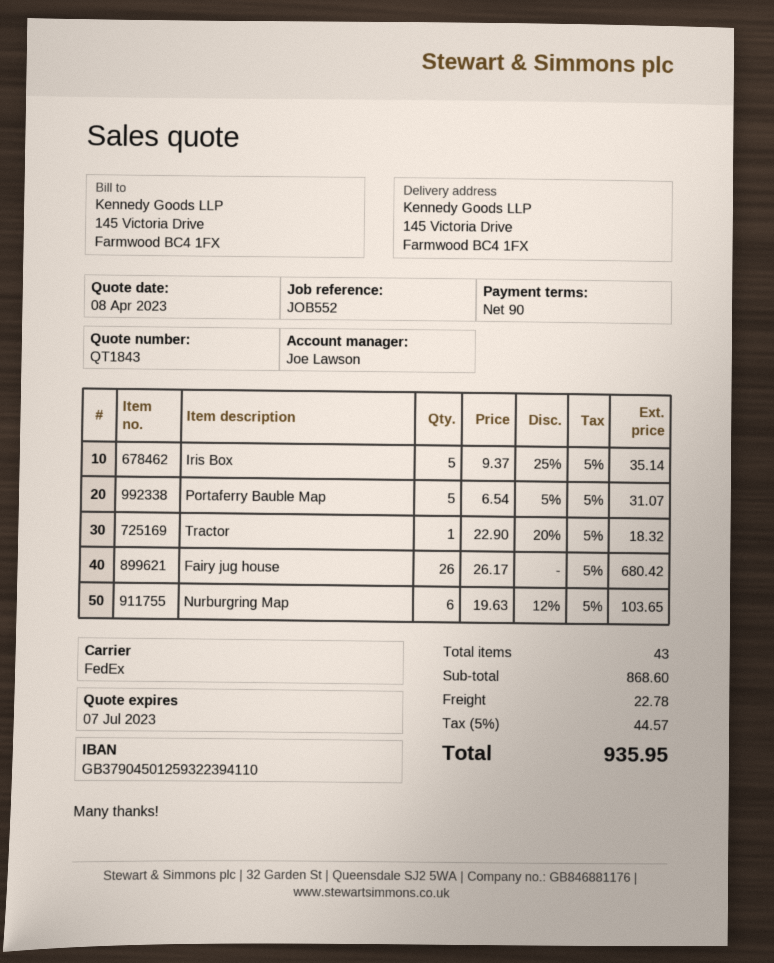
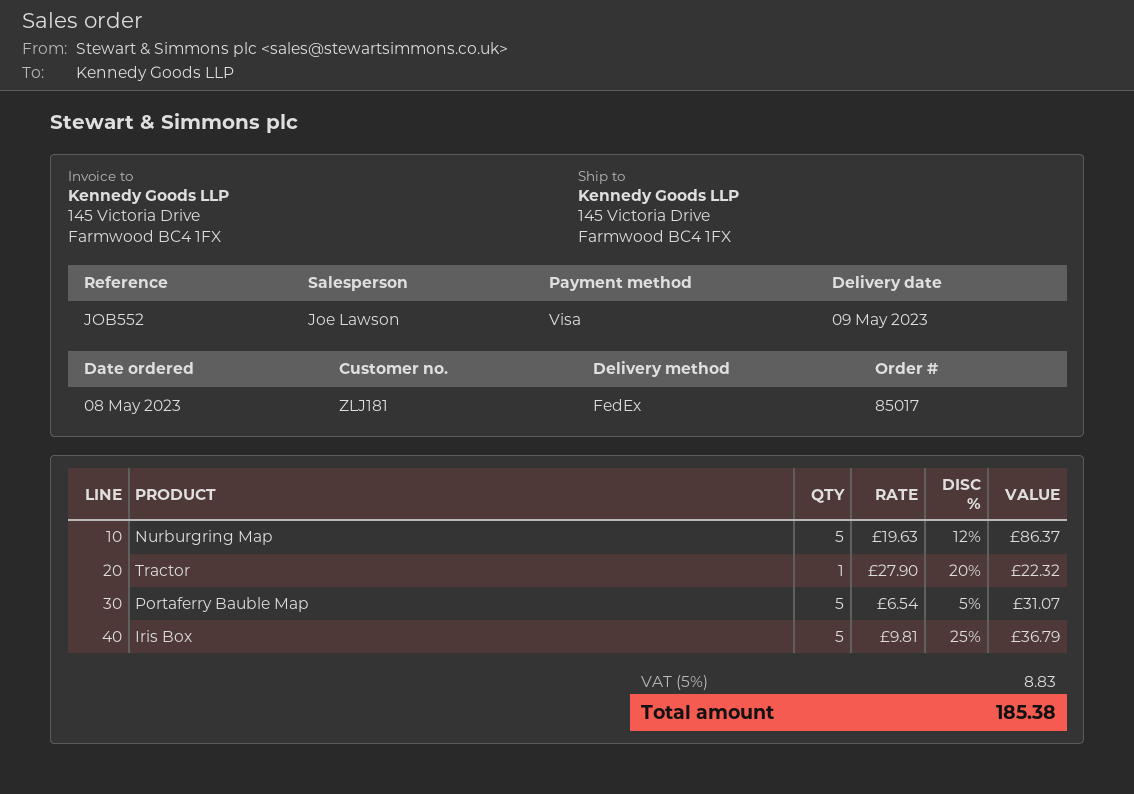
Iris Box: 5 x 9.37 - 25% = 35.14 -> 5 x 9.81 - 25% = 36.79
Tractor: 1 x 22.90 - 20% = 18.32 -> 1 x 27.90 - 20% = 22.32
Fairy jug house: 26 x 26.17 = 680.42 -> none
Nurburgring Map: 6 x 19.63 - 12% = 103.65 -> 5 x 19.63 - 12% = 86.37
shipping: 22.78 -> none
tax: 5% = 44.57 -> 5% = 8.83
total: 935.95 -> 185.38

